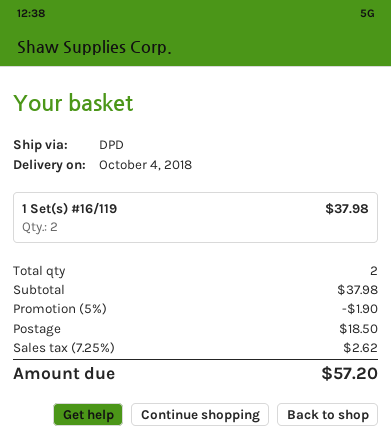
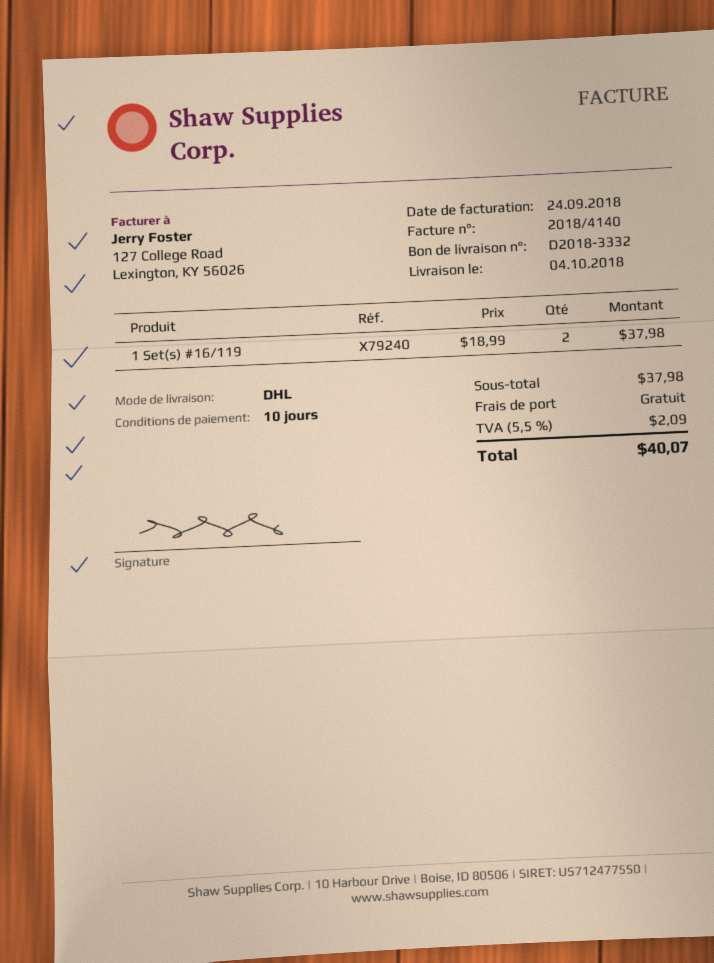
shipping method: DPD -> DHL
discount: 5% = 1.90 -> none
shipping: 18.50 -> 0.00
tax: 7.25% = 2.62 -> 5.5% = 2.09
total: 57.20 -> 40.07

